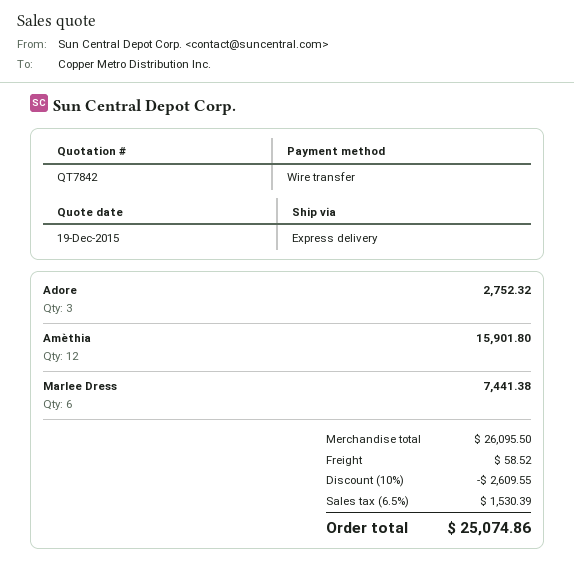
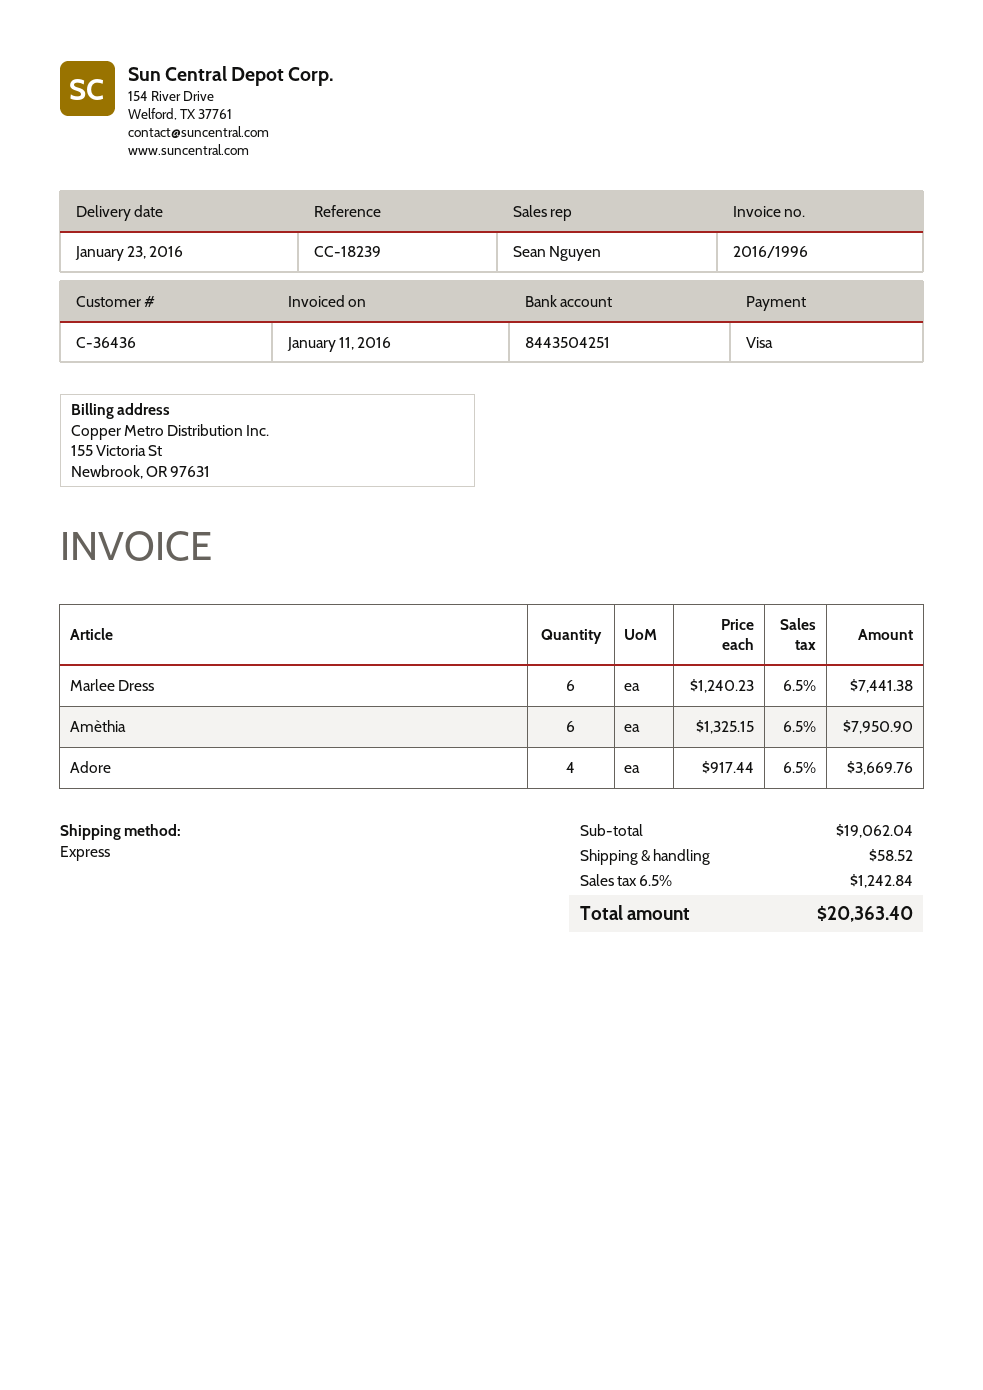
payment method: bank transfer -> Visa
Adore: 3 for 2752.32 -> 4 for 3669.76
Amèthia: 12 for 15901.80 -> 6 for 7950.90
subtotal: 26095.50 -> 19062.04
discount: 10% = 2609.55 -> none
tax: 6.5% = 1530.39 -> 6.5% = 1242.84
total: 25074.86 -> 20363.40

